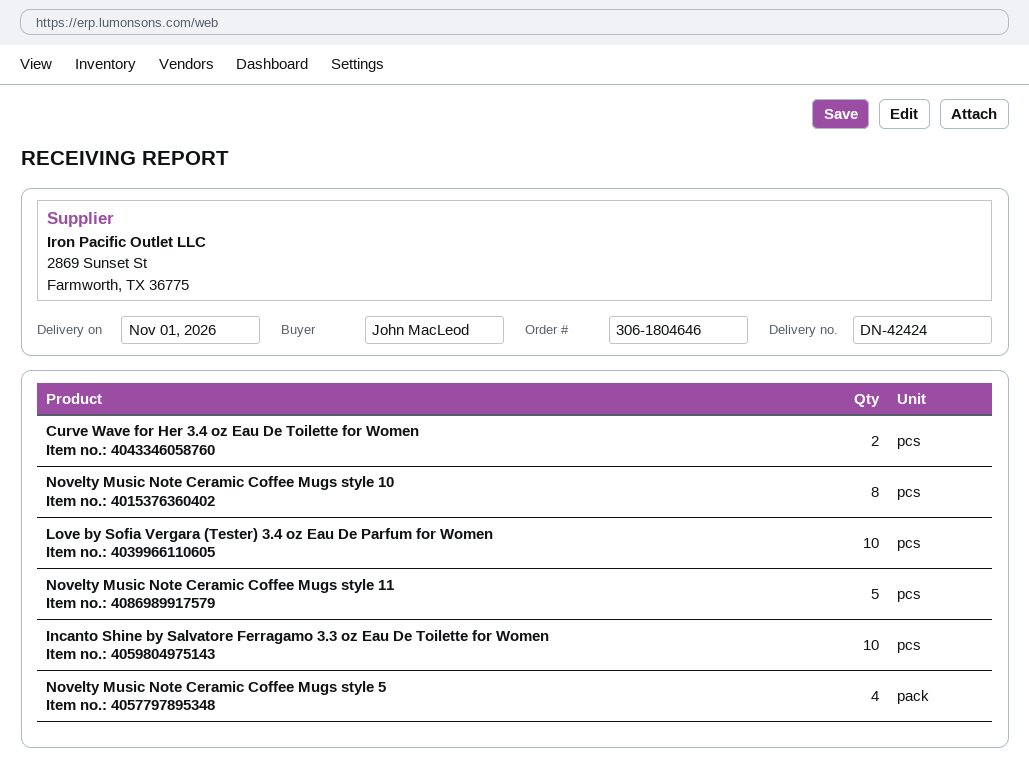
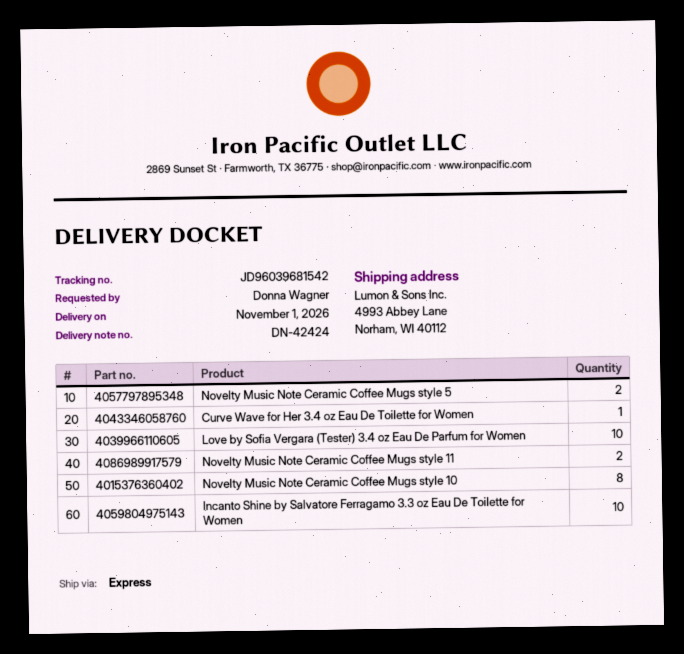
ordered by: John MacLeod -> Donna Wagner
Curve Wave for Her 3.4 oz Eau De Toilette for Women: 2 -> 1
Novelty Music Note Ceramic Coffee Mugs style 11: 5 -> 2
Novelty Music Note Ceramic Coffee Mugs style 5: 4 -> 2

